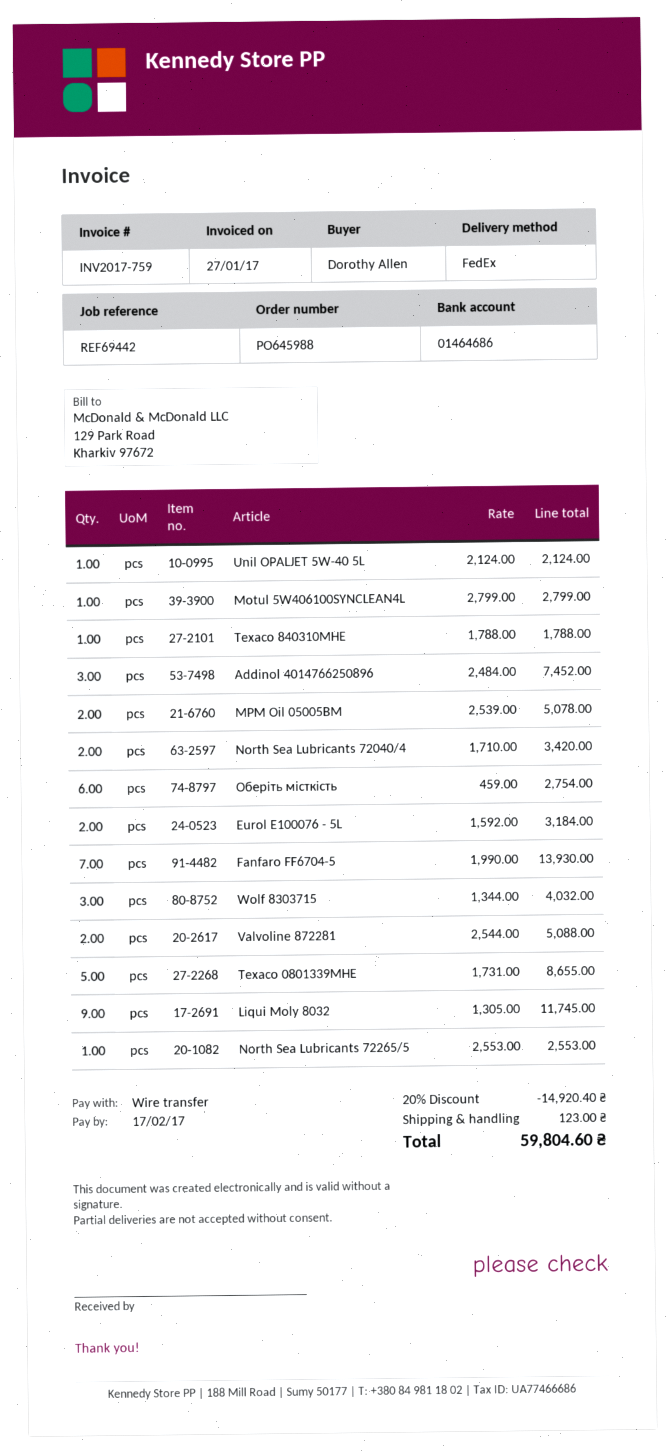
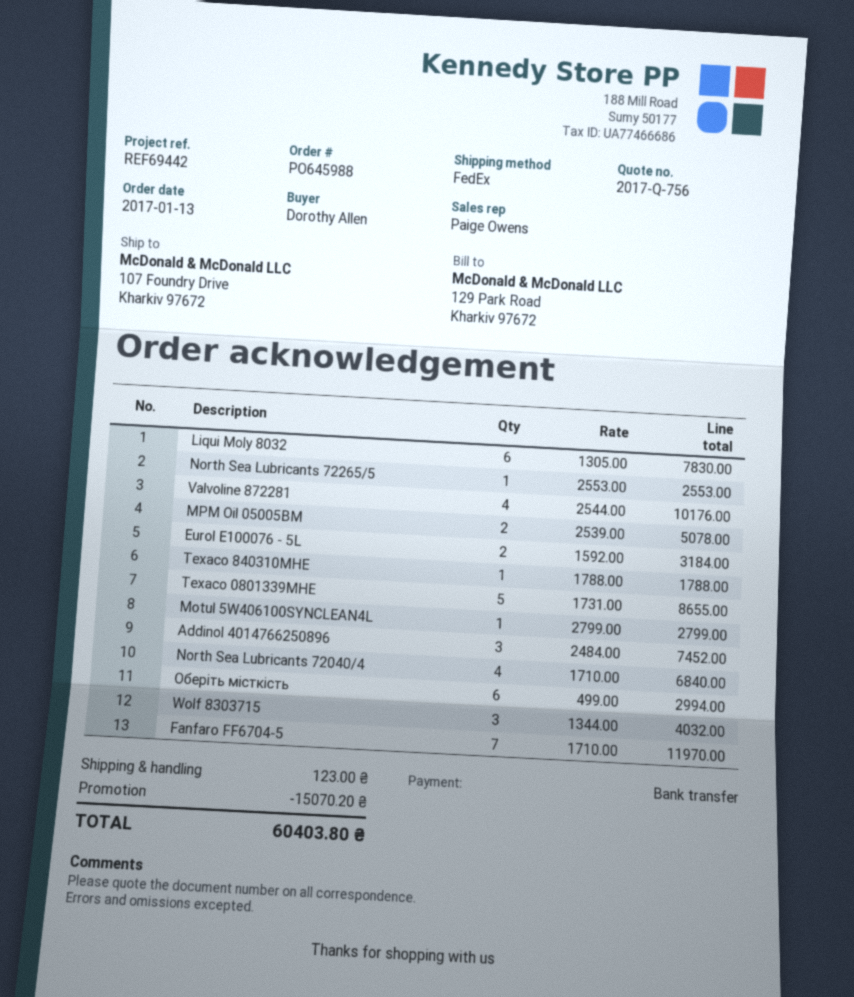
Unil OPALJET 5W-40 5L: 1 x 2124.00 = 2124.00 -> none
North Sea Lubricants 72040/4: 2 x 1710.00 = 3420.00 -> 4 x 1710.00 = 6840.00
Оберіть місткість: 6 x 459.00 = 2754.00 -> 6 x 499.00 = 2994.00
Fanfaro FF6704-5: 7 x 1990.00 = 13930.00 -> 7 x 1710.00 = 11970.00
Valvoline 872281: 2 x 2544.00 = 5088.00 -> 4 x 2544.00 = 10176.00
Liqui Moly 8032: 9 x 1305.00 = 11745.00 -> 6 x 1305.00 = 7830.00
discount: 14920.40 -> 15070.20
total: 59804.60 -> 60403.80

